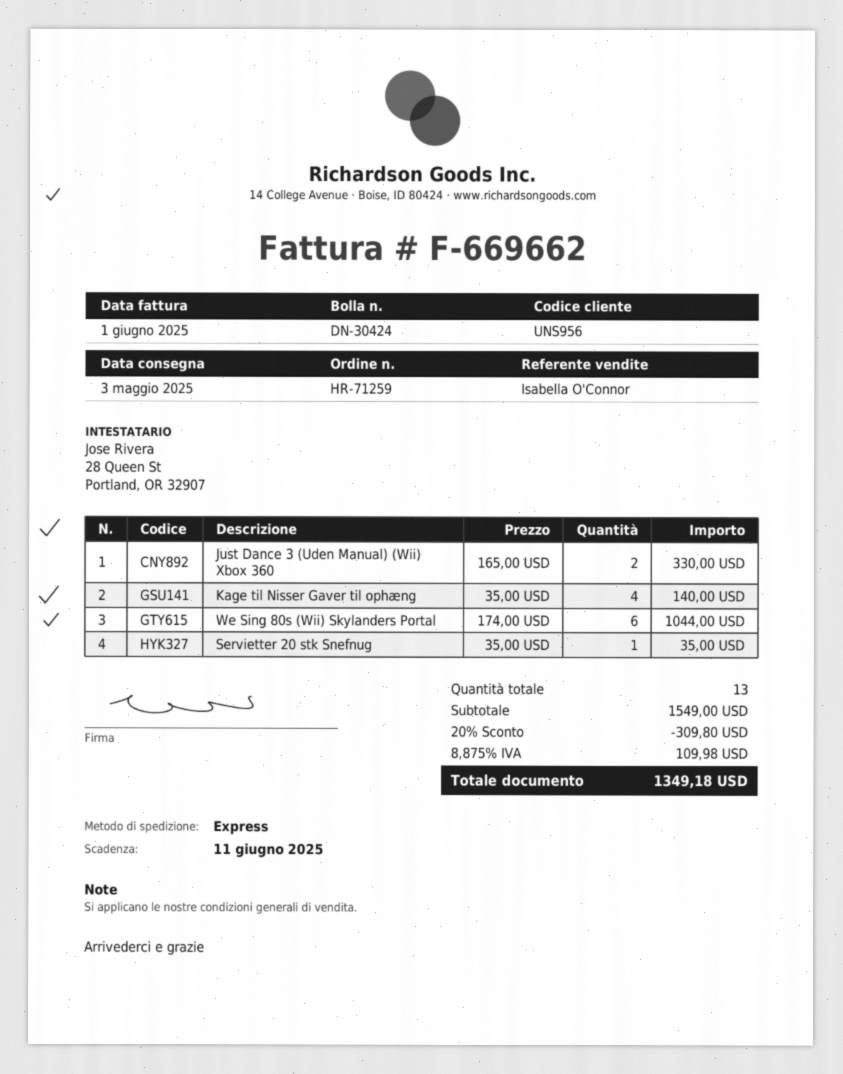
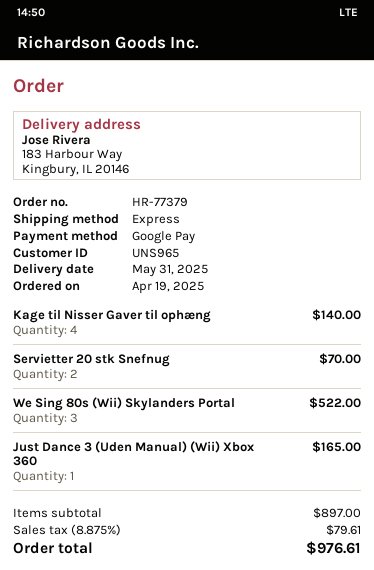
order number: HR-71259 -> HR-77379
delivery date: 2025-05-03 -> 2025-05-31
customer number: UNS956 -> UNS965
Just Dance 3 (Uden Manual) (Wii) Xbox 360: 2 for 330.00 -> 1 for 165.00
We Sing 80s (Wii) Skylanders Portal: 6 for 1044.00 -> 3 for 522.00
Servietter 20 stk Snefnug: 1 for 35.00 -> 2 for 70.00
subtotal: 1549.00 -> 897.00
discount: 20% = 309.80 -> none
tax: 8.875% = 109.98 -> 8.875% = 79.61
total: 1349.18 -> 976.61

